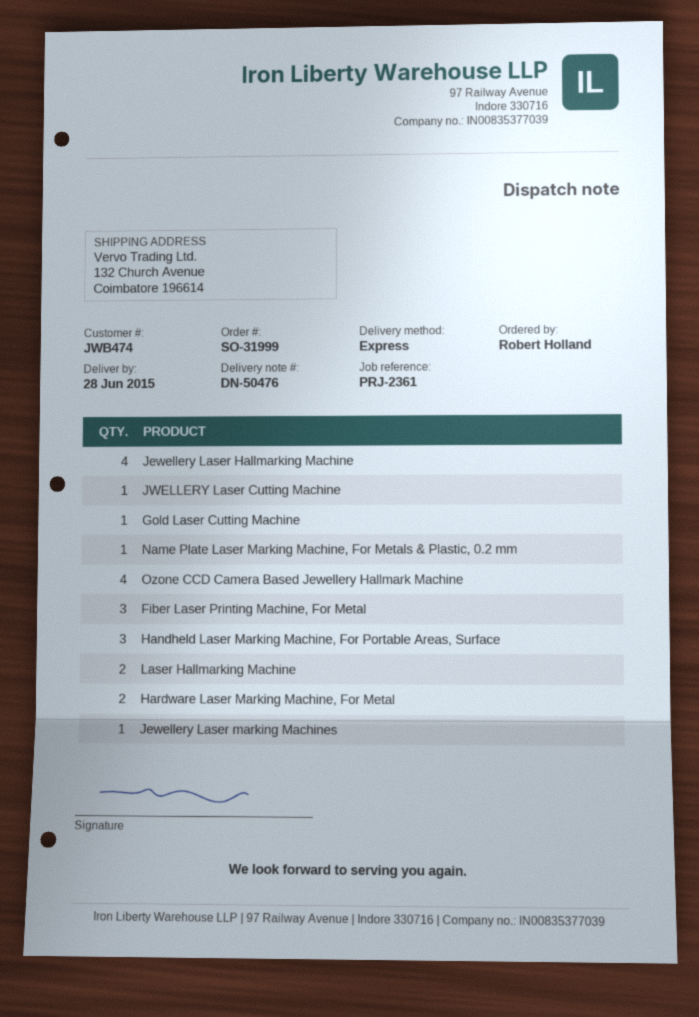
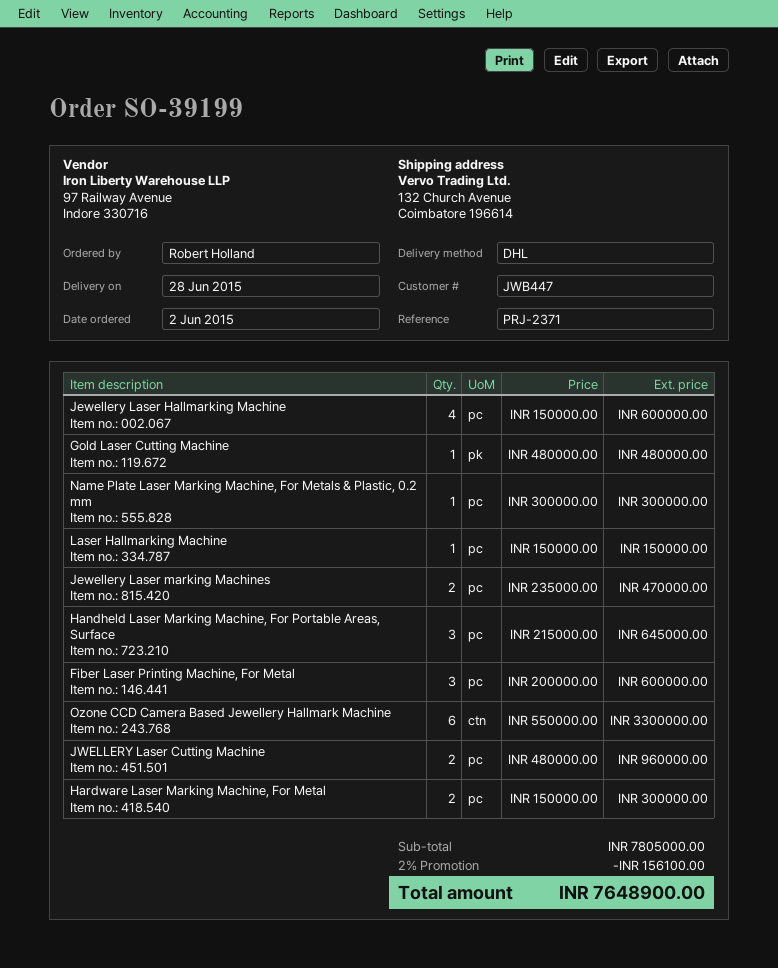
order number: SO-31999 -> SO-39199
customer number: JWB474 -> JWB447
reference: PRJ-2361 -> PRJ-2371
shipping method: express -> DHL
JWELLERY Laser Cutting Machine: 1 -> 2
Ozone CCD Camera Based Jewellery Hallmark Machine: 4 -> 6
Laser Hallmarking Machine: 2 -> 1
Jewellery Laser marking Machines: 1 -> 2

